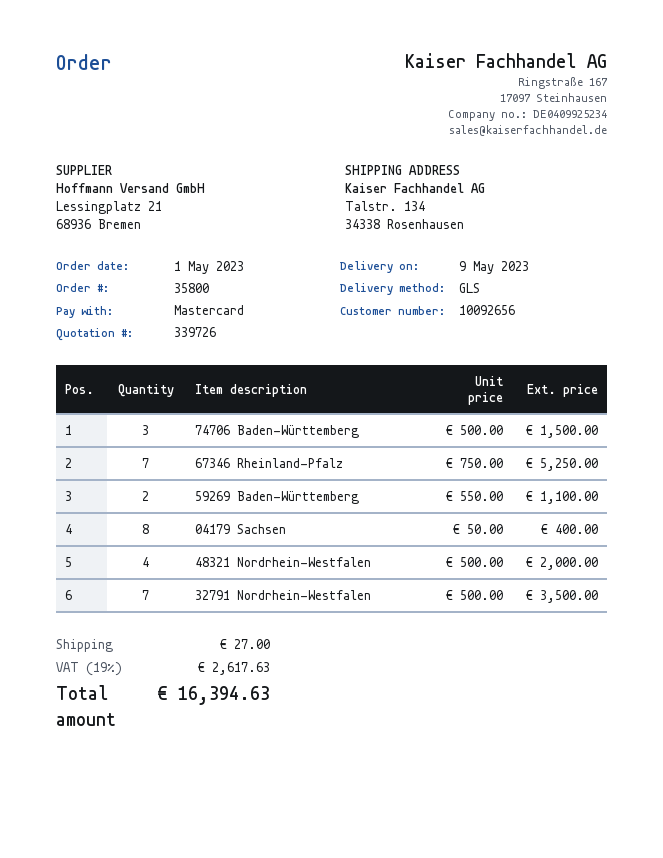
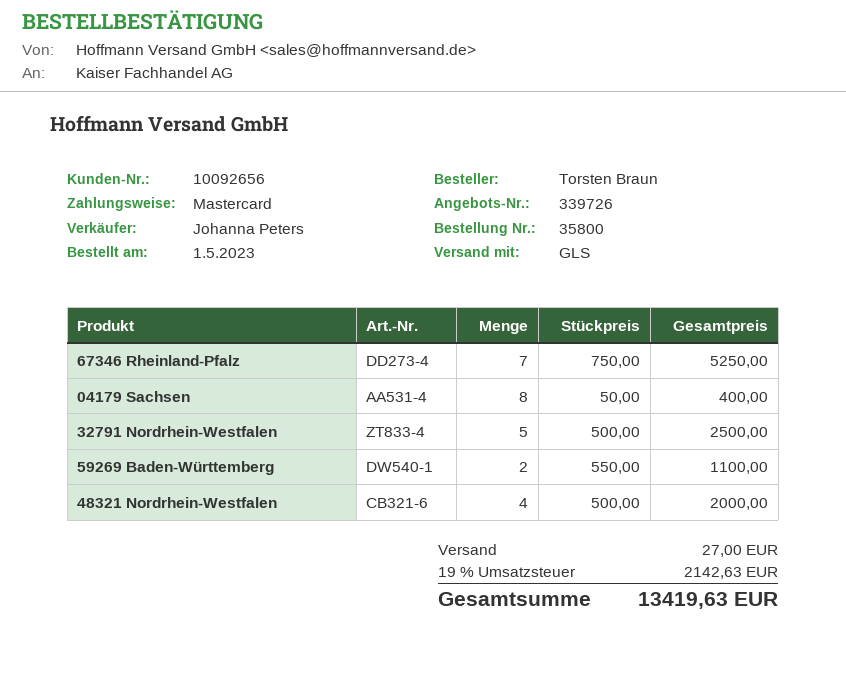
74706 Baden-Württemberg: 3 x 500.00 = 1500.00 -> none
32791 Nordrhein-Westfalen: 7 x 500.00 = 3500.00 -> 5 x 500.00 = 2500.00
tax: 19% = 2617.63 -> 19% = 2142.63
total: 16394.63 -> 13419.63

